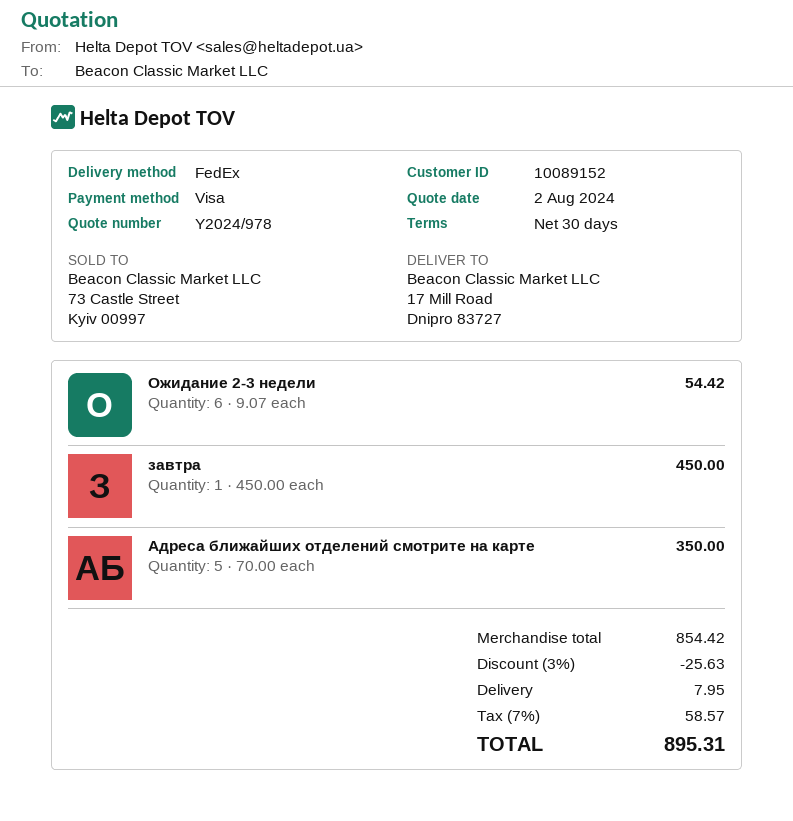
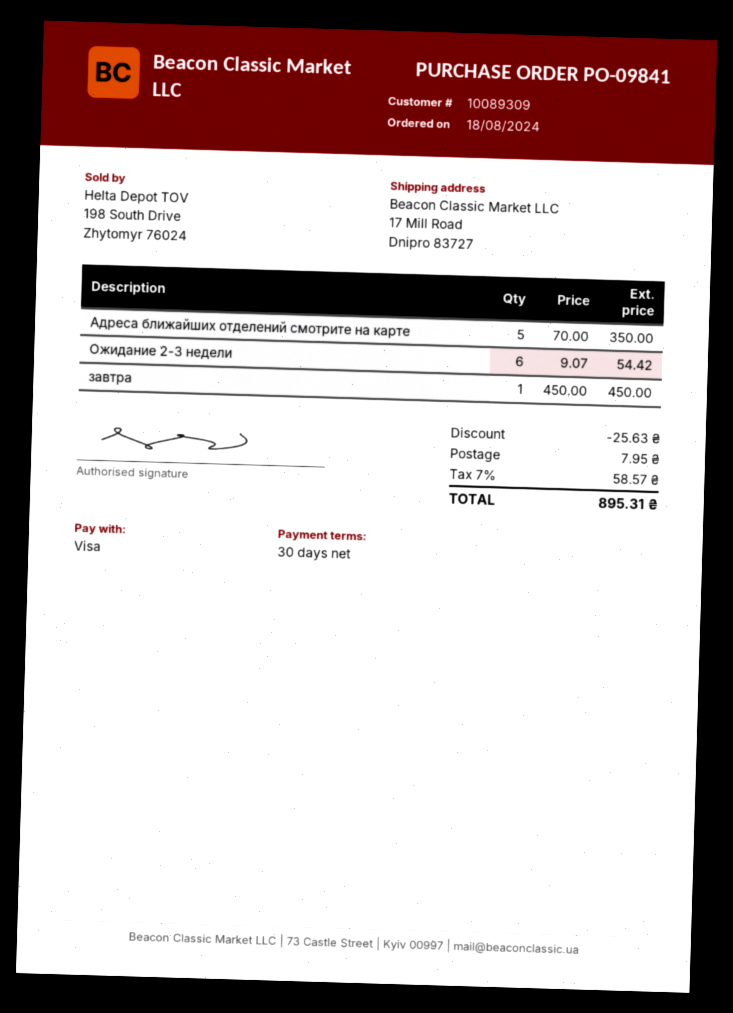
customer number: 10089152 -> 10089309

